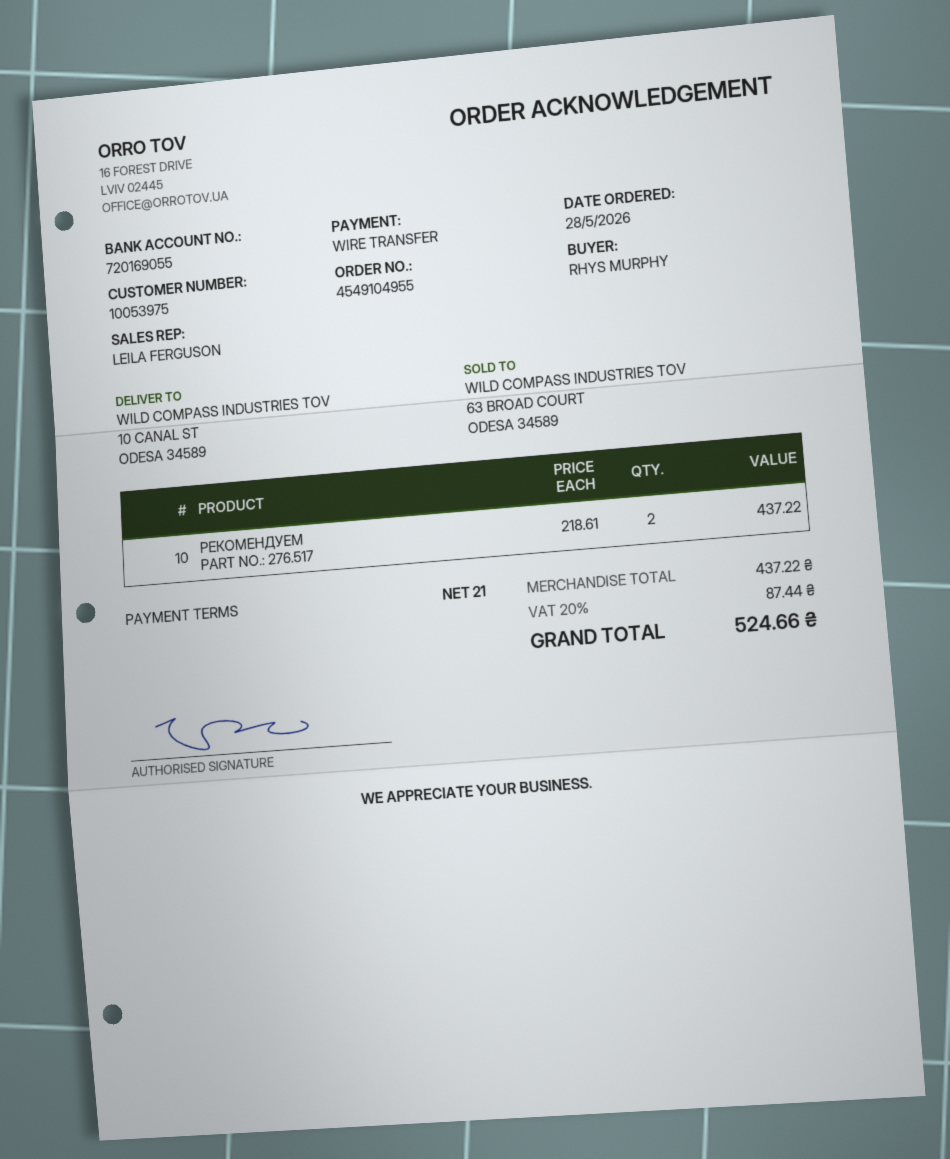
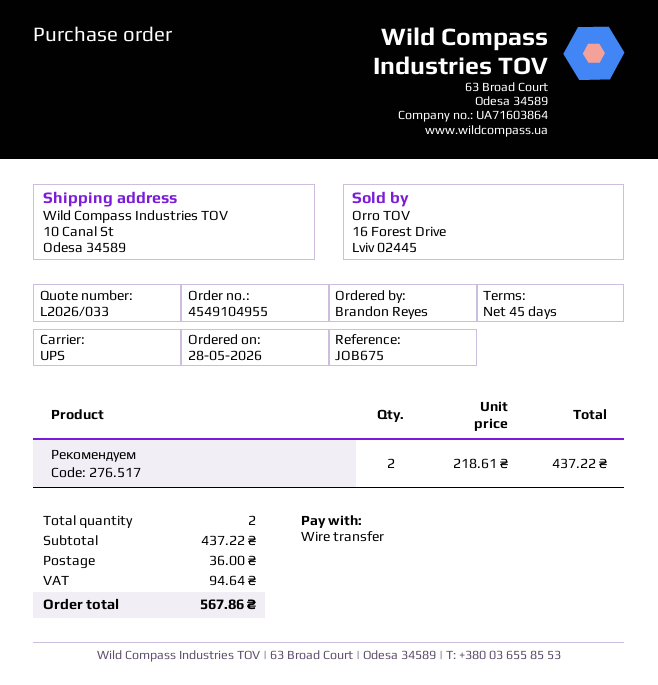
payment terms: 21 days -> 45 days
ordered by: RHYS MURPHY -> Brandon Reyes
shipping: none -> 36.00
tax: 87.44 -> 94.64
total: 524.66 -> 567.86

